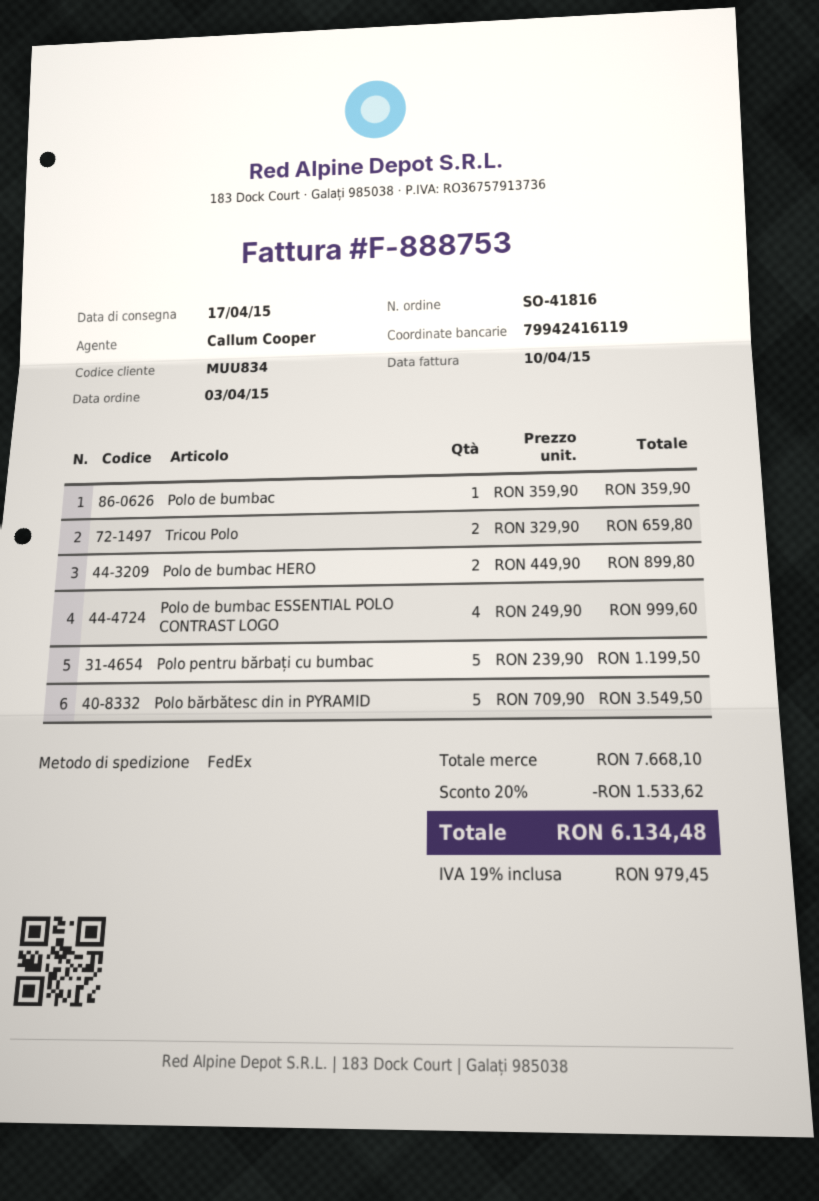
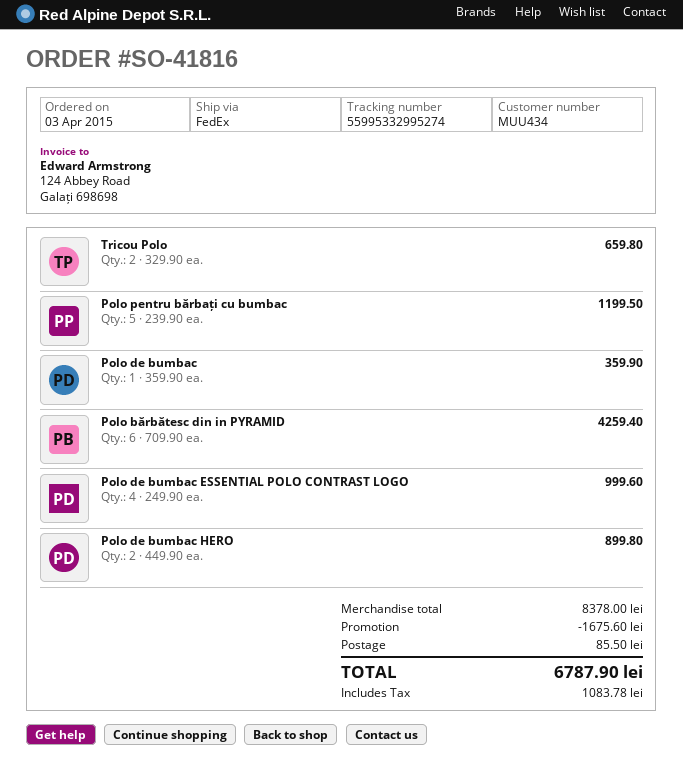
customer number: MUU834 -> MUU434
Polo bărbătesc din in PYRAMID: 5 x 709.90 = 3549.50 -> 6 x 709.90 = 4259.40
subtotal: 7668.10 -> 8378.00
discount: 1533.62 -> 1675.60
shipping: none -> 85.50
tax: 979.45 -> 1083.78
total: 6134.48 -> 6787.90

